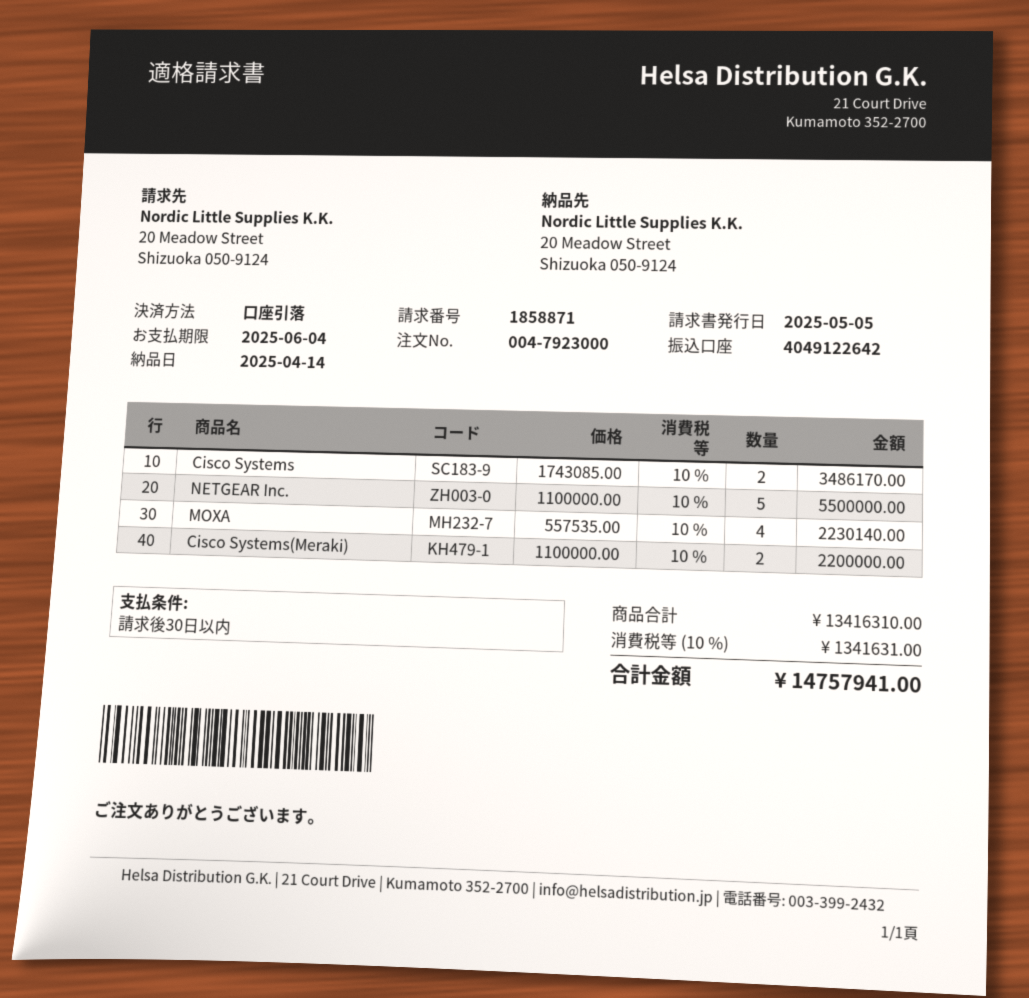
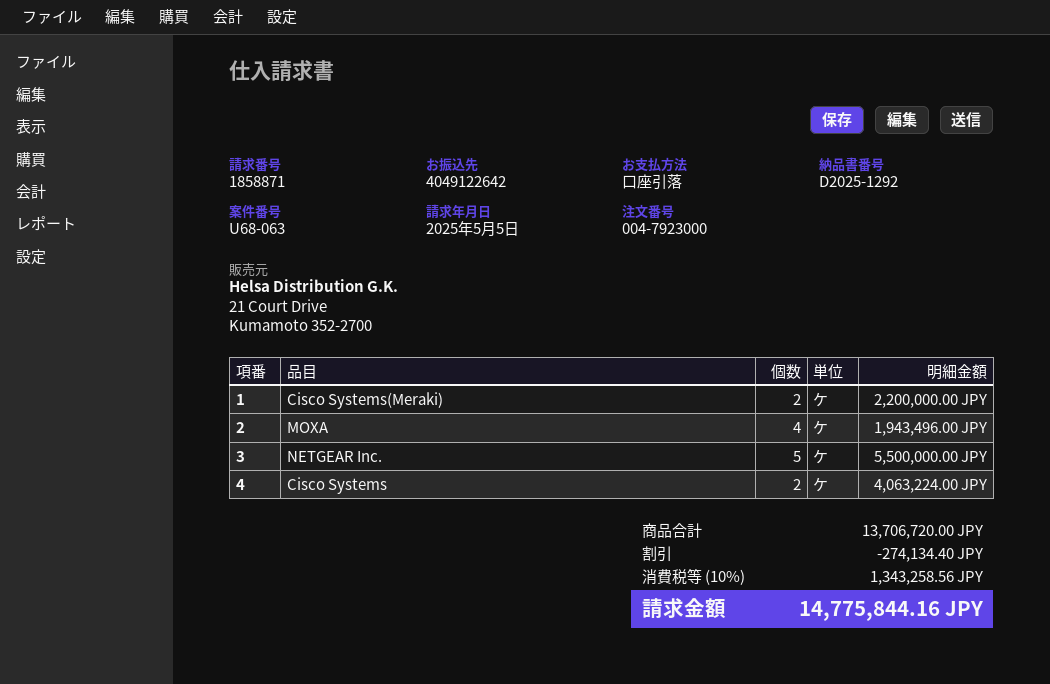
Cisco Systems: 2 for 3486170.00 -> 2 for 4063224.00
MOXA: 4 for 2230140.00 -> 4 for 1943496.00
subtotal: 13416310.00 -> 13706720.00
discount: none -> 274134.40
tax: 10% = 1341631.00 -> 10% = 1343258.56
total: 14757941.00 -> 14775844.16

